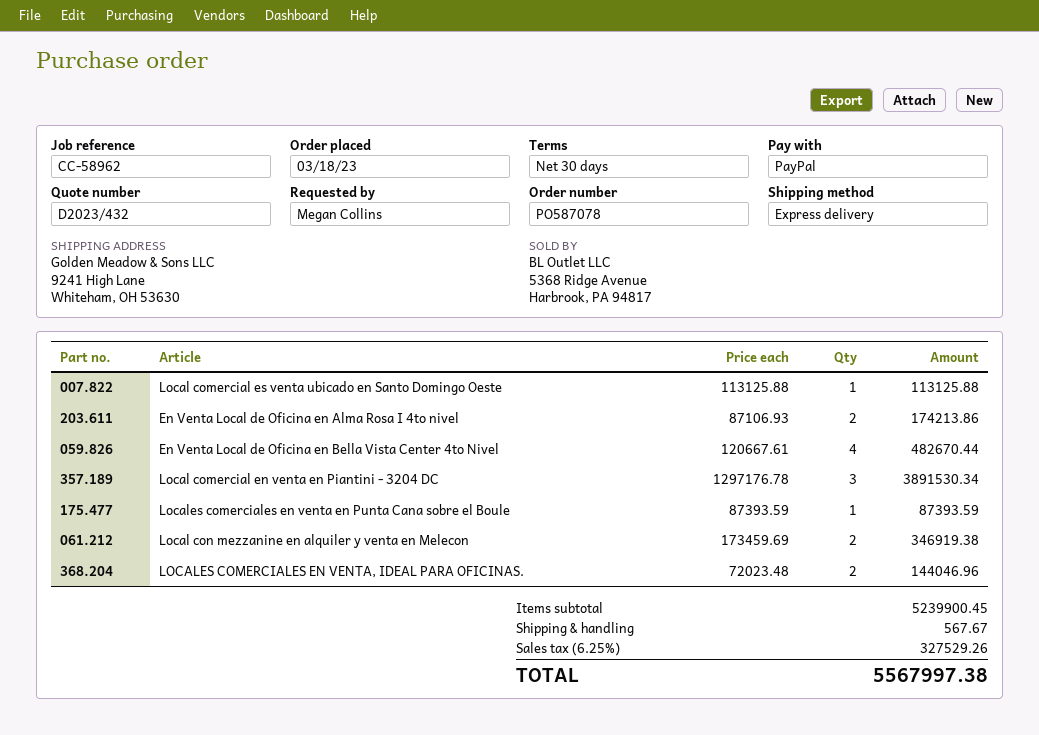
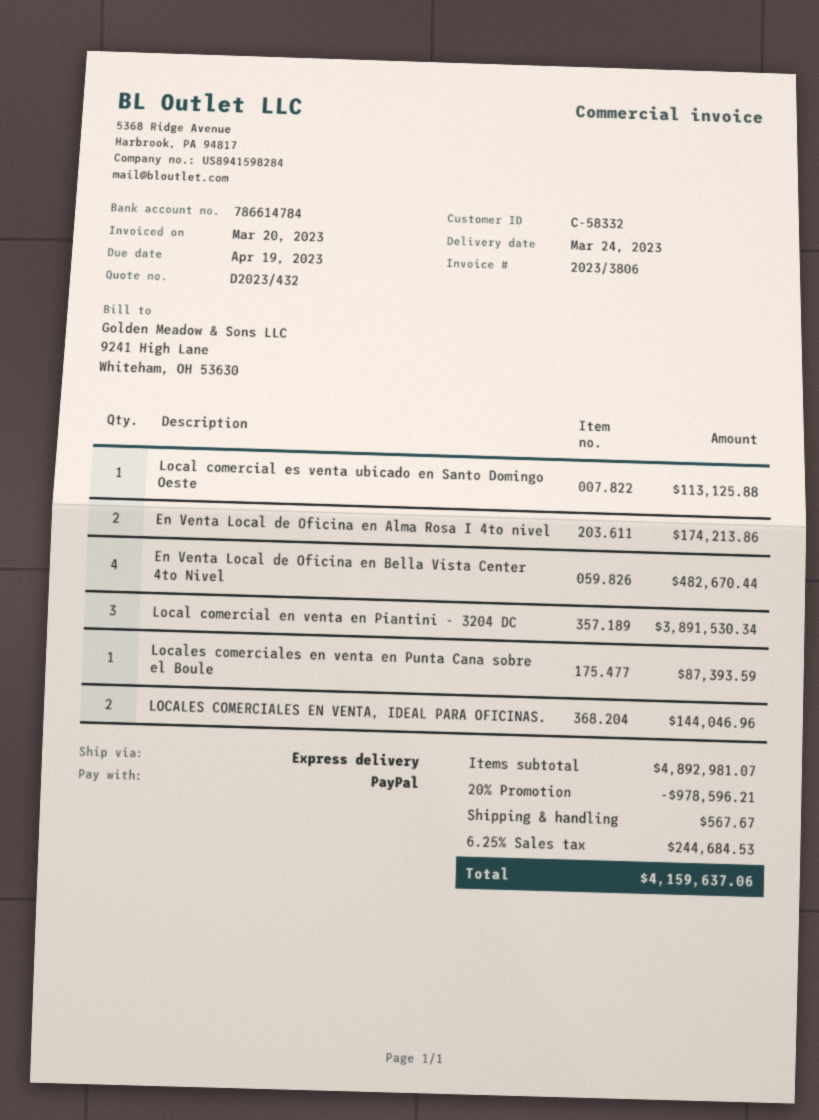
Local con mezzanine en alquiler y venta en Melecon: 2 for 346919.38 -> none
subtotal: 5239900.45 -> 4892981.07
discount: none -> 20% = 978596.21
tax: 6.25% = 327529.26 -> 6.25% = 244684.53
total: 5567997.38 -> 4159637.06

